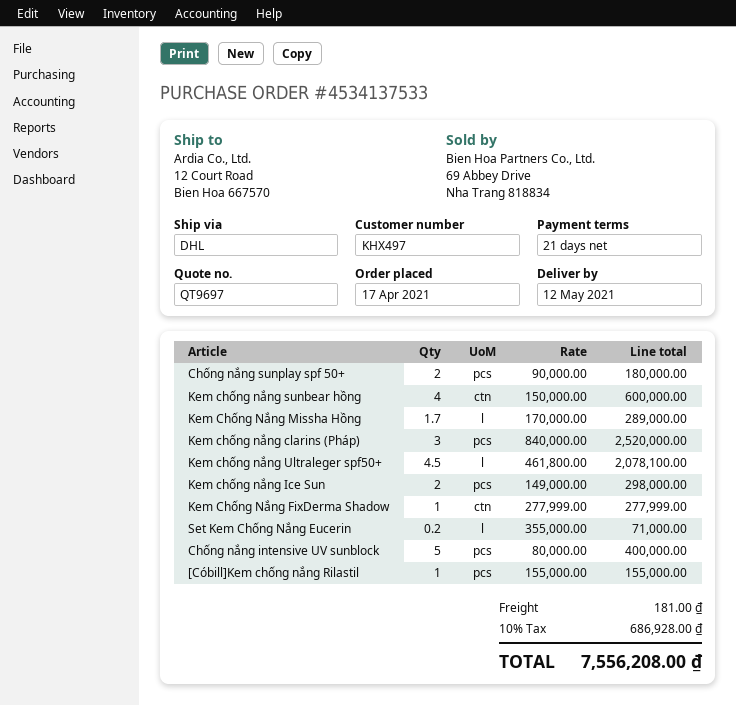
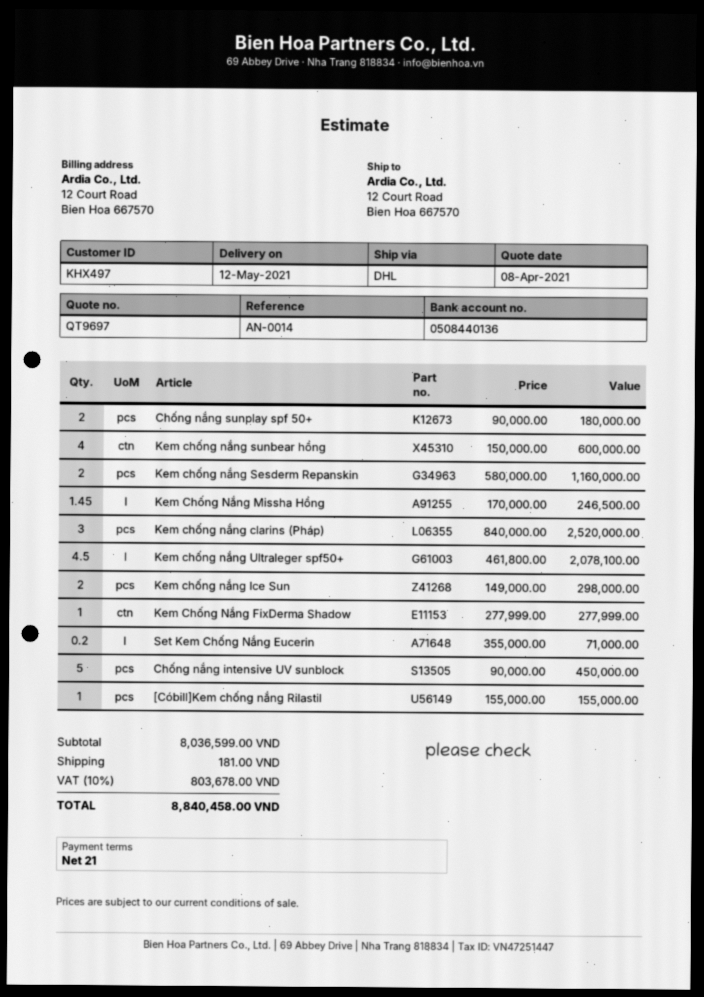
Kem Chống Nắng Missha Hồng: 1.7 x 170000.00 = 289000.00 -> 1.45 x 170000.00 = 246500.00
Chống nắng intensive UV sunblock: 5 x 80000.00 = 400000.00 -> 5 x 90000.00 = 450000.00
Kem chống nắng Sesderm Repanskin: none -> 2 x 580000.00 = 1160000.00
tax: 10% = 686928.00 -> 10% = 803678.00
total: 7556208.00 -> 8840458.00

